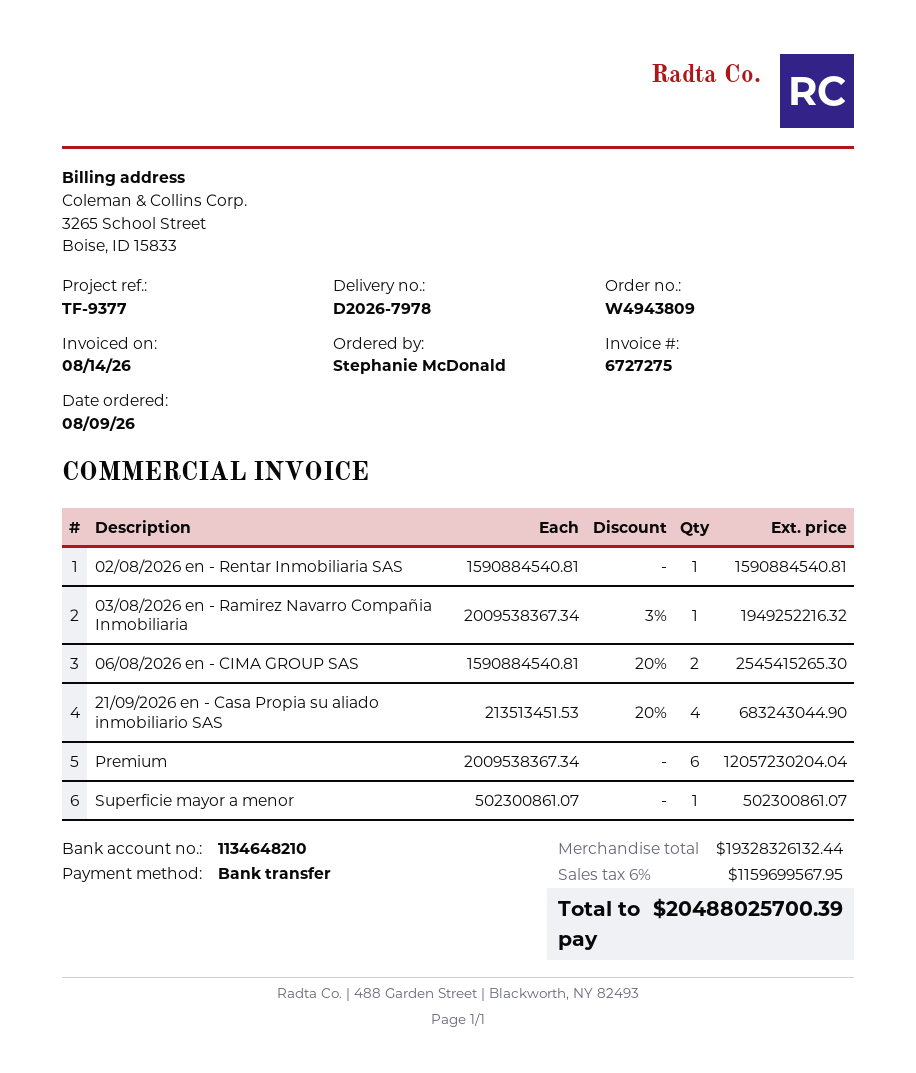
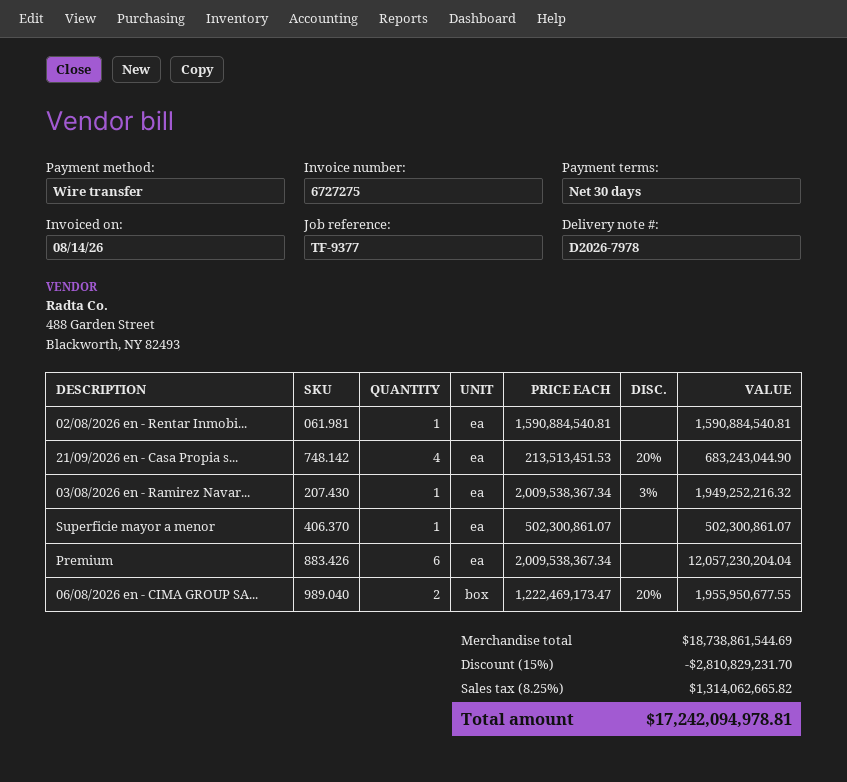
06/08/2026 en - CIMA GROUP SAS: 2 x 1590884540.81 - 20% = 2545415265.30 -> 2 x 1222469173.47 - 20% = 1955950677.55
subtotal: 19328326132.44 -> 18738861544.69
discount: none -> 15% = 2810829231.70
tax: 6% = 1159699567.95 -> 8.25% = 1314062665.82
total: 20488025700.39 -> 17242094978.81

